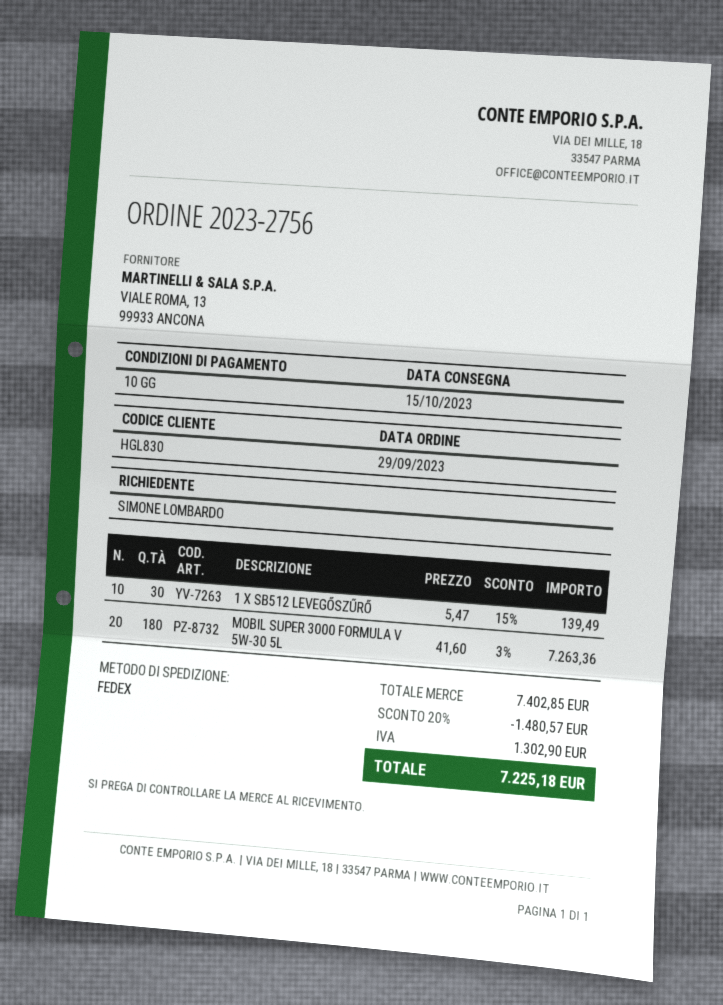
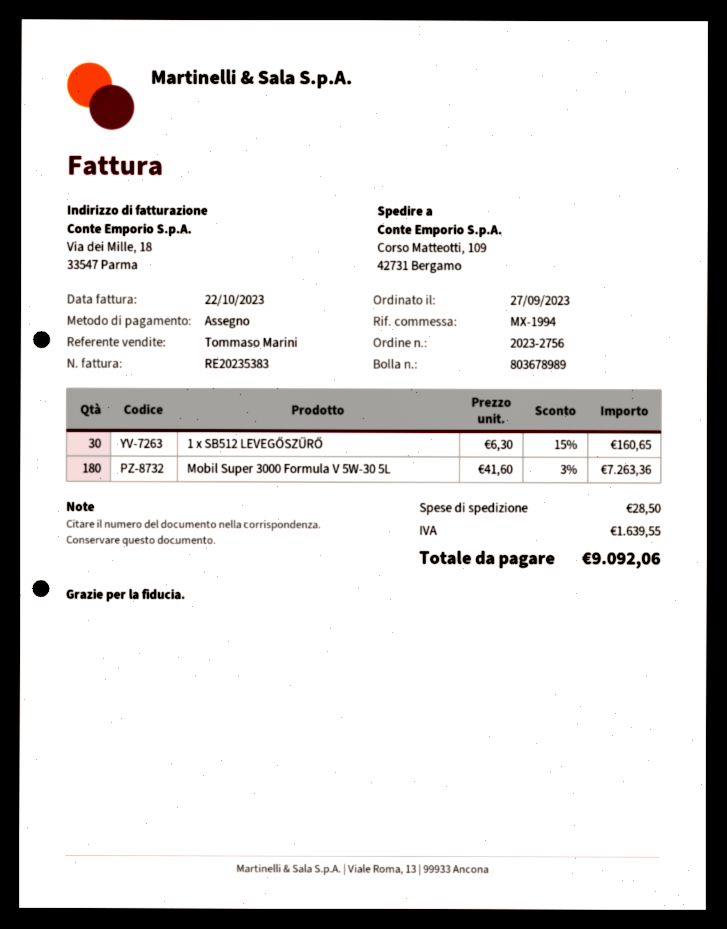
order date: 2023-09-29 -> 2023-09-27
1 X SB512 LEVEGŐSZŰRŐ: 30 x 5.47 - 15% = 139.49 -> 30 x 6.30 - 15% = 160.65
discount: 20% = 1480.57 -> none
shipping: none -> 28.50
tax: 1302.90 -> 1639.55
total: 7225.18 -> 9092.06

